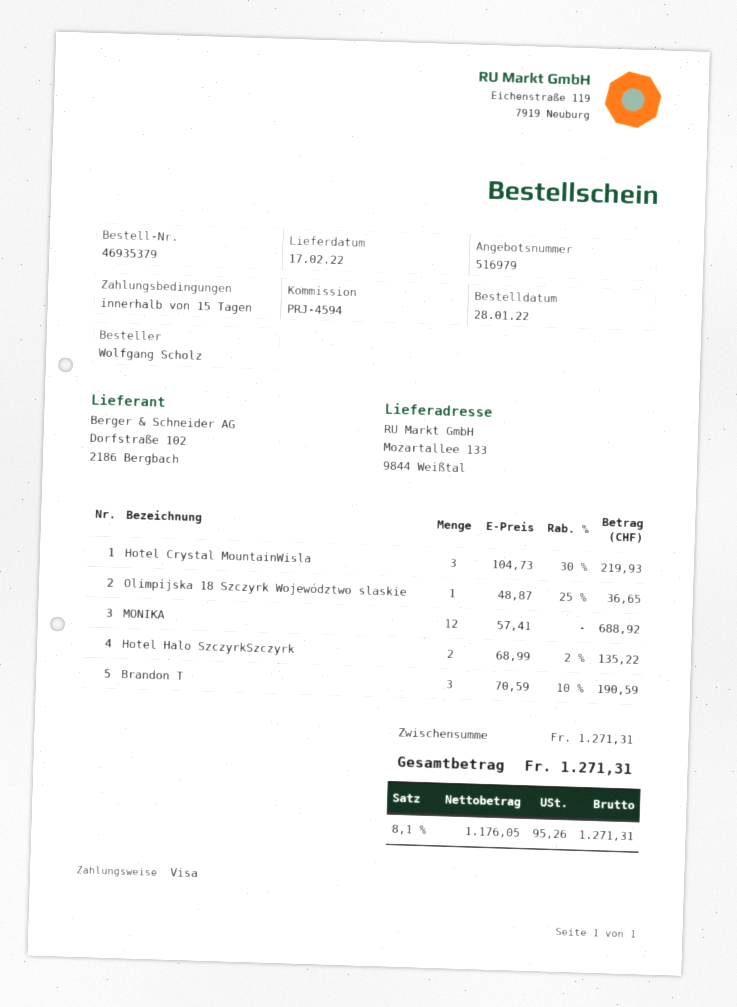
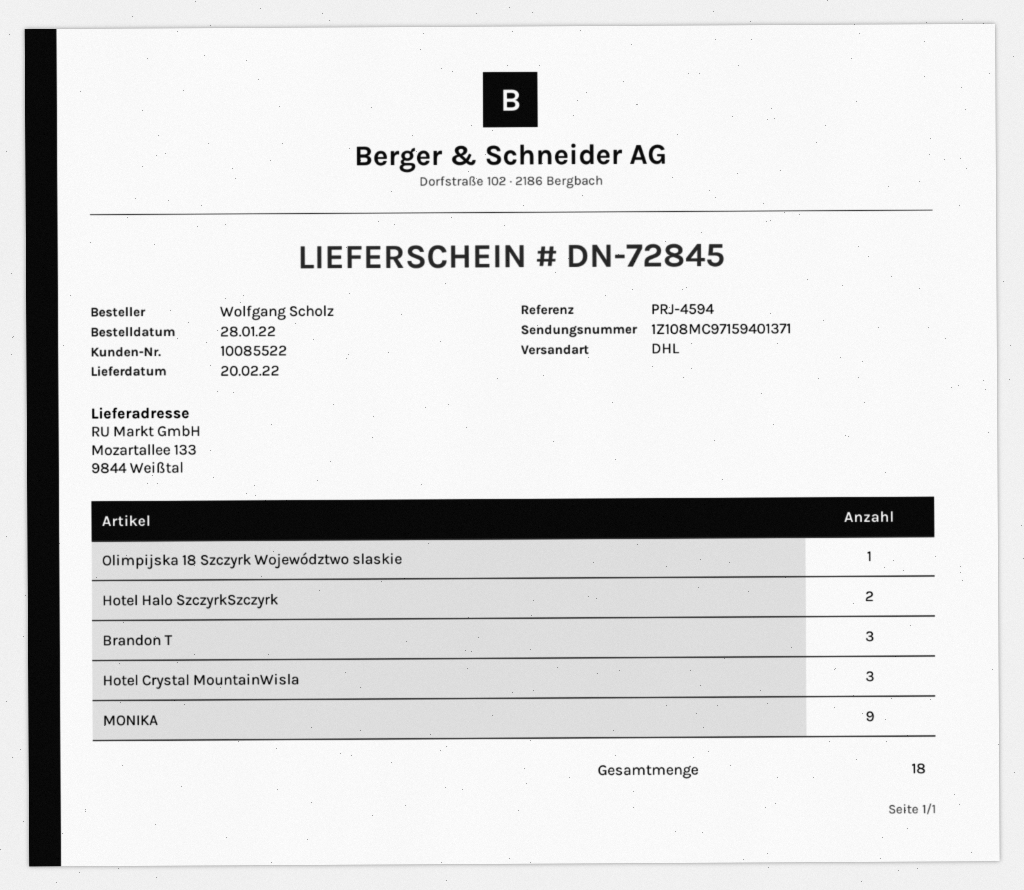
delivery date: 2022-02-17 -> 2022-02-20
MONIKA: 12 -> 9

